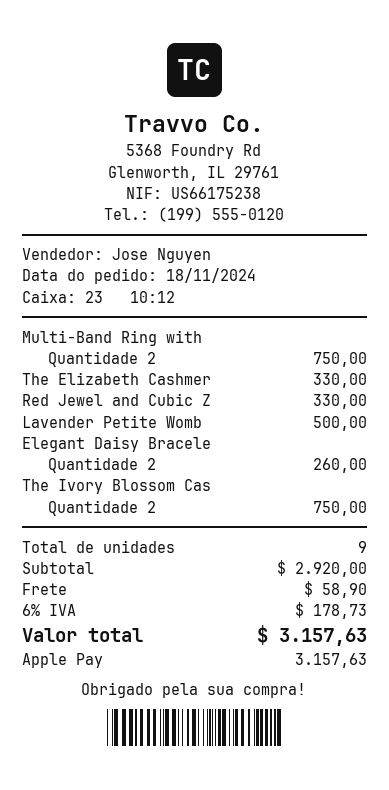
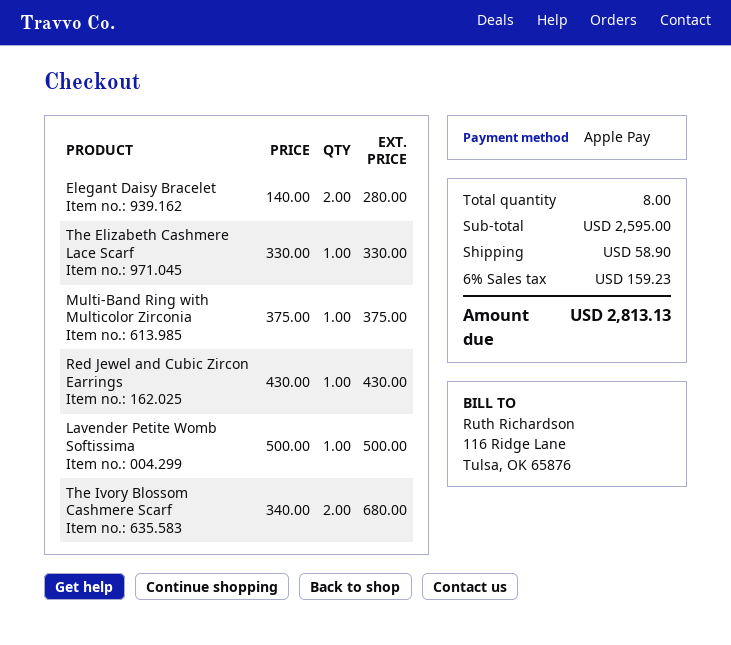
Multi-Band Ring with: 2 for 750.00 -> 1 for 375.00
Red Jewel and Cubic Z: 1 for 330.00 -> 1 for 430.00
Elegant Daisy Bracele: 2 for 260.00 -> 2 for 280.00
The Ivory Blossom Cas: 2 for 750.00 -> 2 for 680.00
total quantity: 9 -> 8
subtotal: 2920.00 -> 2595.00
tax: 6% = 178.73 -> 6% = 159.23
total: 3157.63 -> 2813.13

